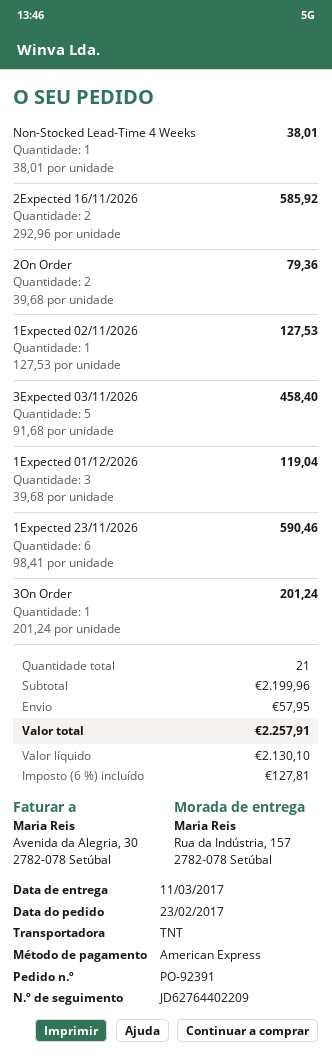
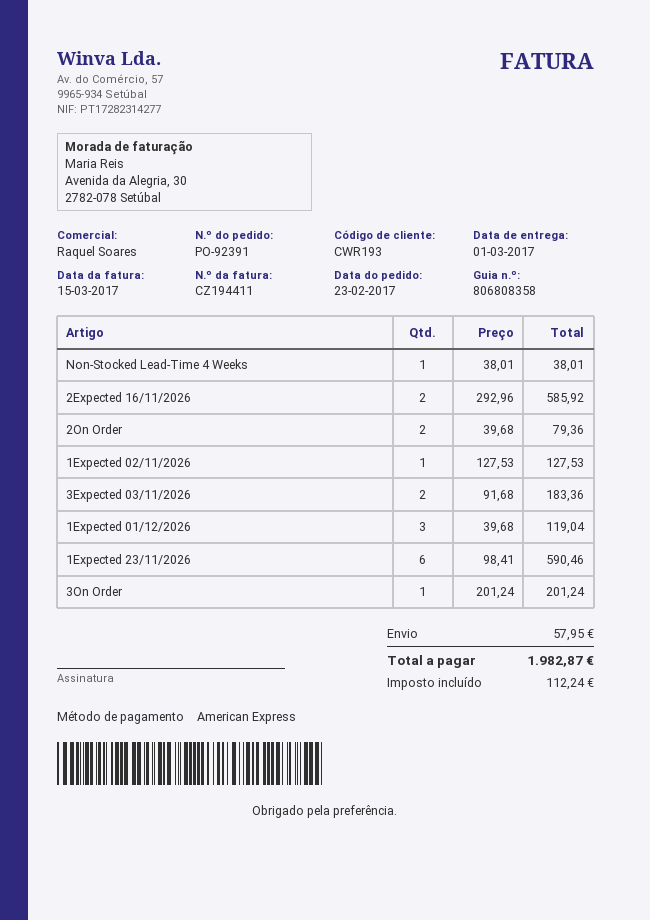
delivery date: 2017-03-11 -> 2017-03-01
3Expected 03/11/2026: 5 x 91.68 = 458.40 -> 2 x 91.68 = 183.36
tax: 127.81 -> 112.24
total: 2257.91 -> 1982.87

